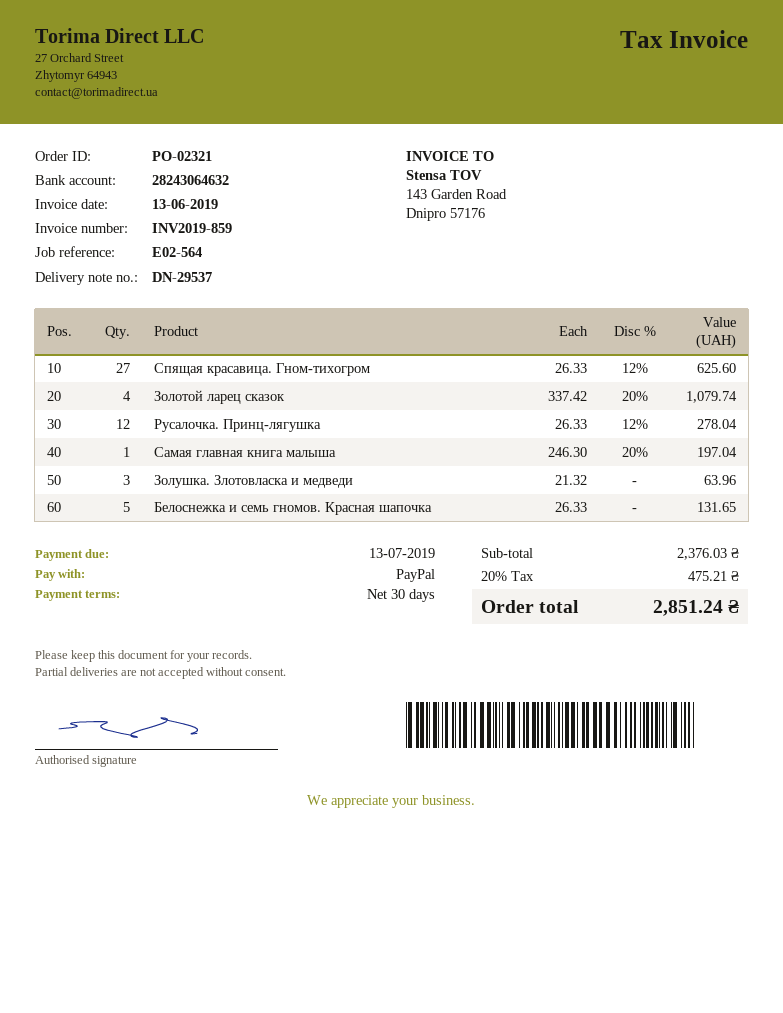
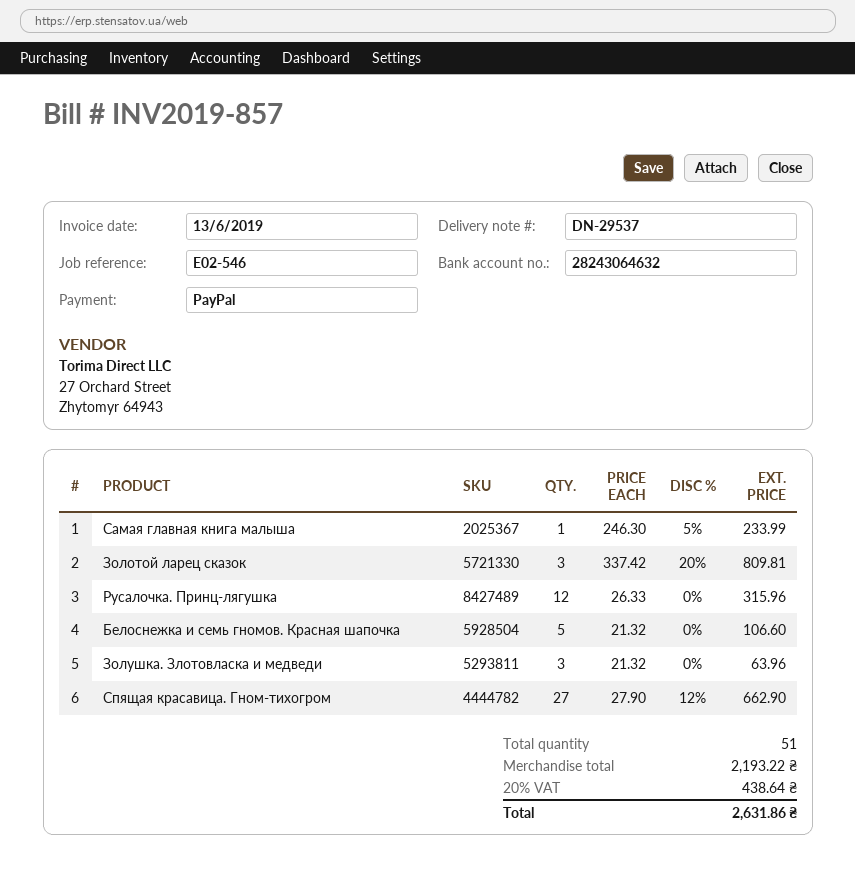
invoice number: INV2019-859 -> INV2019-857
reference: E02-564 -> E02-546
Спящая красавица. Гном-тихогром: 27 x 26.33 - 12% = 625.60 -> 27 x 27.90 - 12% = 662.90
Золотой ларец сказок: 4 x 337.42 - 20% = 1079.74 -> 3 x 337.42 - 20% = 809.81
Русалочка. Принц-лягушка: 12 x 26.33 - 12% = 278.04 -> 12 x 26.33 = 315.96
Самая главная книга малыша: 1 x 246.30 - 20% = 197.04 -> 1 x 246.30 - 5% = 233.99
Белоснежка и семь гномов. Красная шапочка: 5 x 26.33 = 131.65 -> 5 x 21.32 = 106.60
subtotal: 2376.03 -> 2193.22
tax: 20% = 475.21 -> 20% = 438.64
total: 2851.24 -> 2631.86

